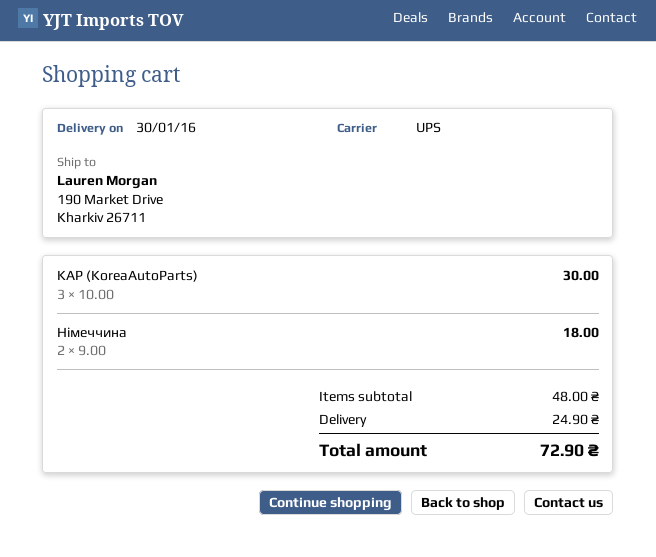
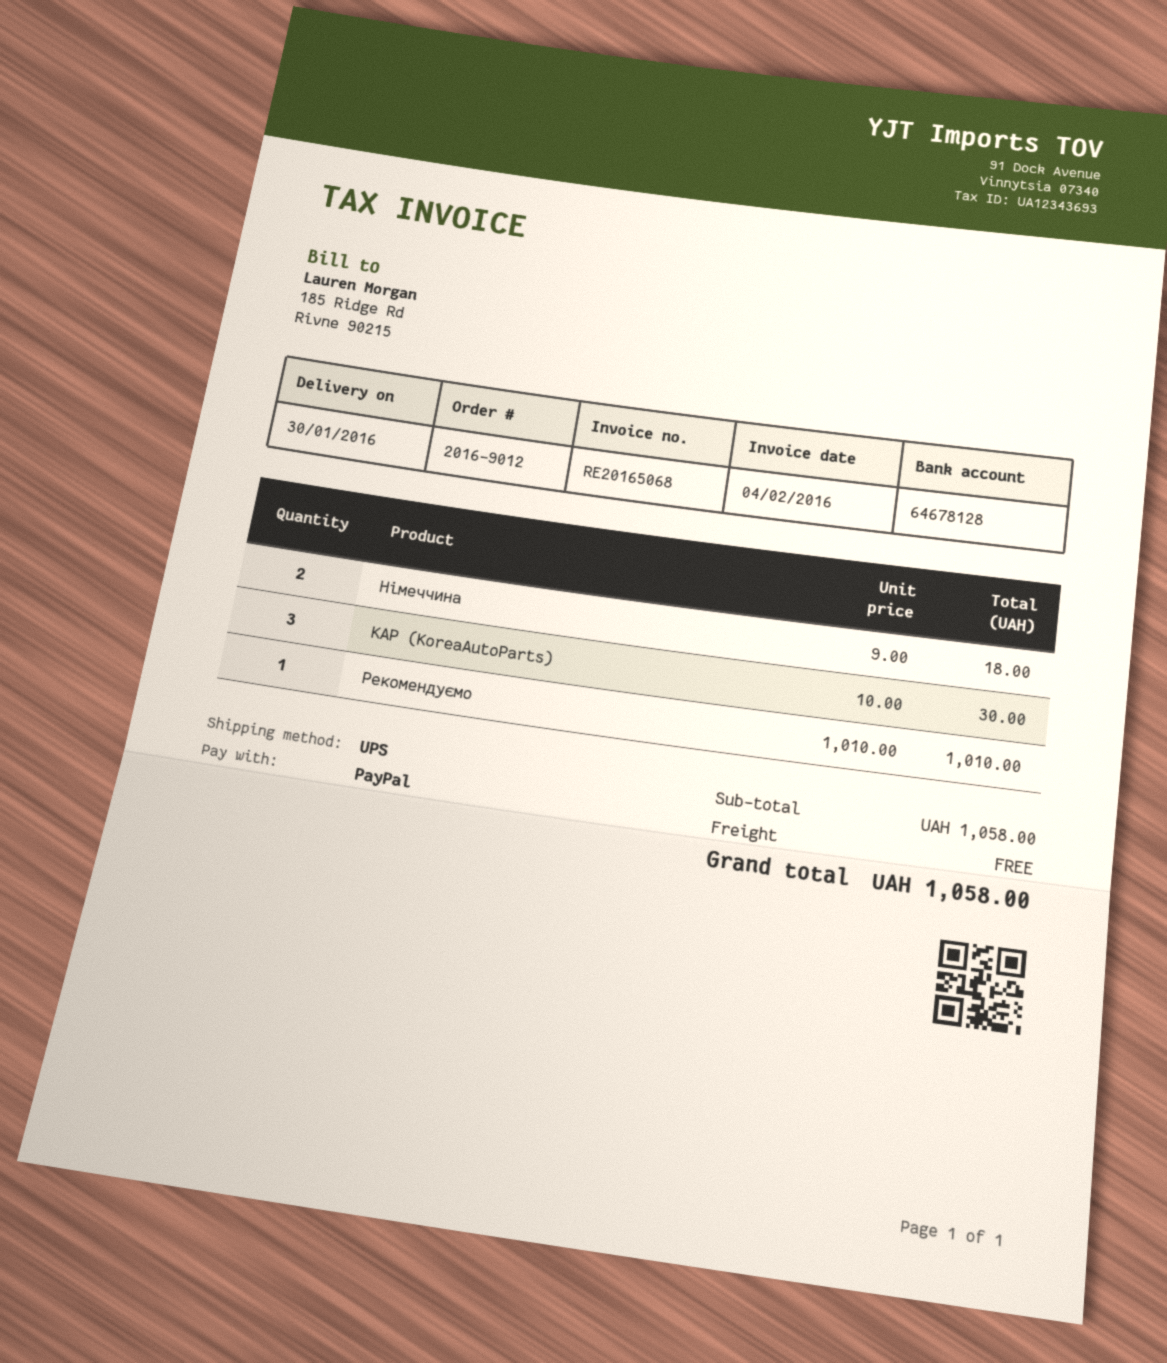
Рекомендуємо: none -> 1 x 1010.00 = 1010.00
subtotal: 48.00 -> 1058.00
shipping: 24.90 -> 0.00
total: 72.90 -> 1058.00

